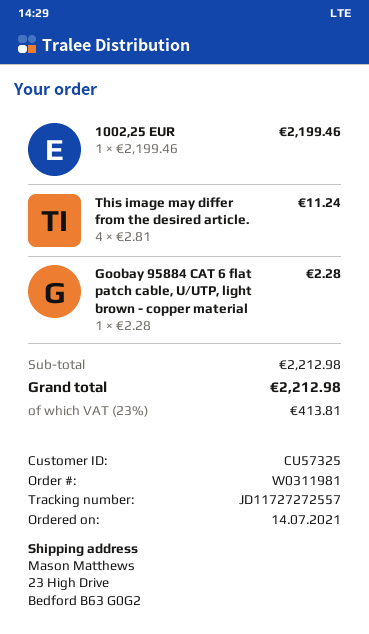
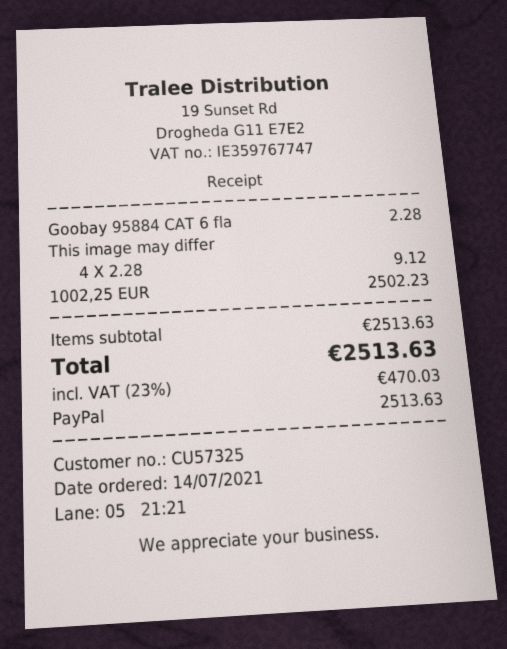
1002,25 EUR: 1 x 2199.46 = 2199.46 -> 1 x 2502.23 = 2502.23
This image may differ from the desired article.: 4 x 2.81 = 11.24 -> 4 x 2.28 = 9.12
subtotal: 2212.98 -> 2513.63
tax: 23% = 413.81 -> 23% = 470.03
total: 2212.98 -> 2513.63

